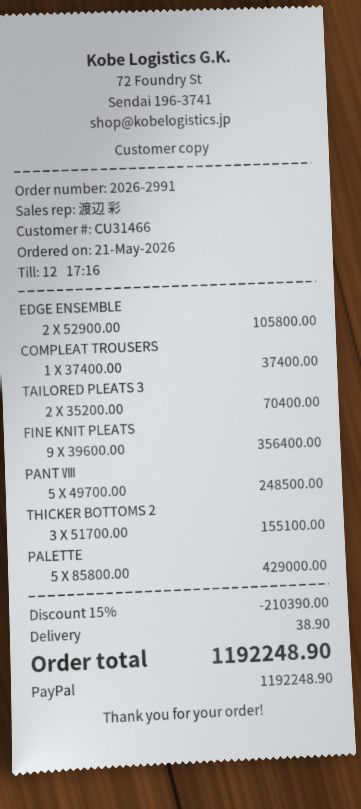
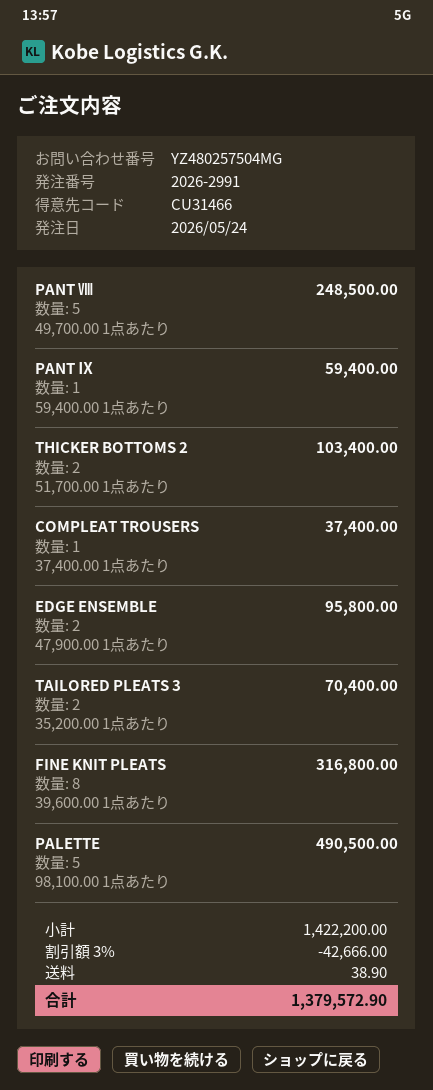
order date: 2026-05-21 -> 2026-05-24
EDGE ENSEMBLE: 2 x 52900.00 = 105800.00 -> 2 x 47900.00 = 95800.00
FINE KNIT PLEATS: 9 x 39600.00 = 356400.00 -> 8 x 39600.00 = 316800.00
THICKER BOTTOMS 2: 3 x 51700.00 = 155100.00 -> 2 x 51700.00 = 103400.00
PALETTE: 5 x 85800.00 = 429000.00 -> 5 x 98100.00 = 490500.00
PANT Ⅸ: none -> 1 x 59400.00 = 59400.00
discount: 15% = 210390.00 -> 3% = 42666.00
total: 1192248.90 -> 1379572.90

